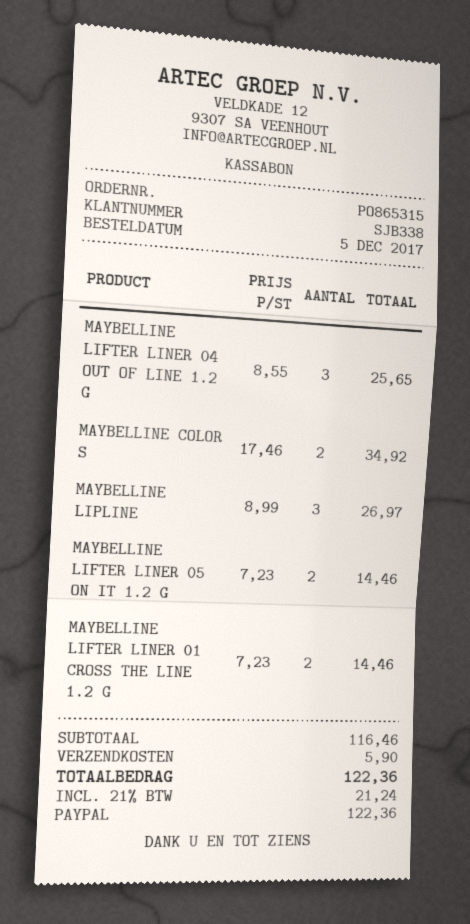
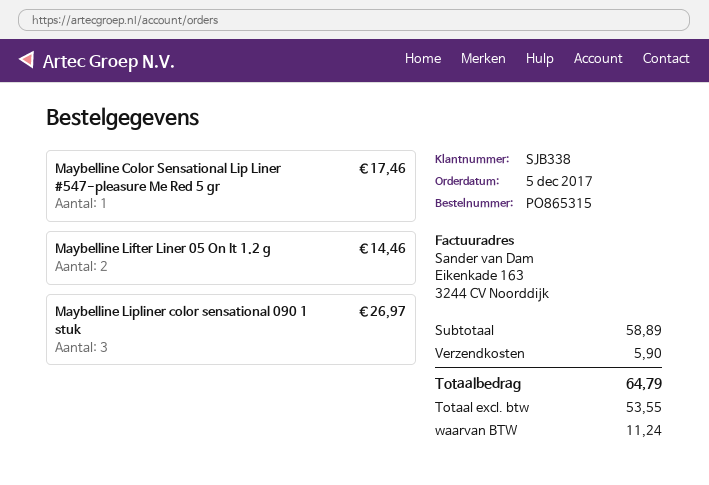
MAYBELLINE LIFTER LINER 04 OUT OF LINE 1.2 G: 3 for 25.65 -> none
MAYBELLINE COLOR S: 2 for 34.92 -> 1 for 17.46
MAYBELLINE LIFTER LINER 01 CROSS THE LINE 1.2 G: 2 for 14.46 -> none
subtotal: 116.46 -> 58.89
tax: 21.24 -> 11.24
total: 122.36 -> 64.79

